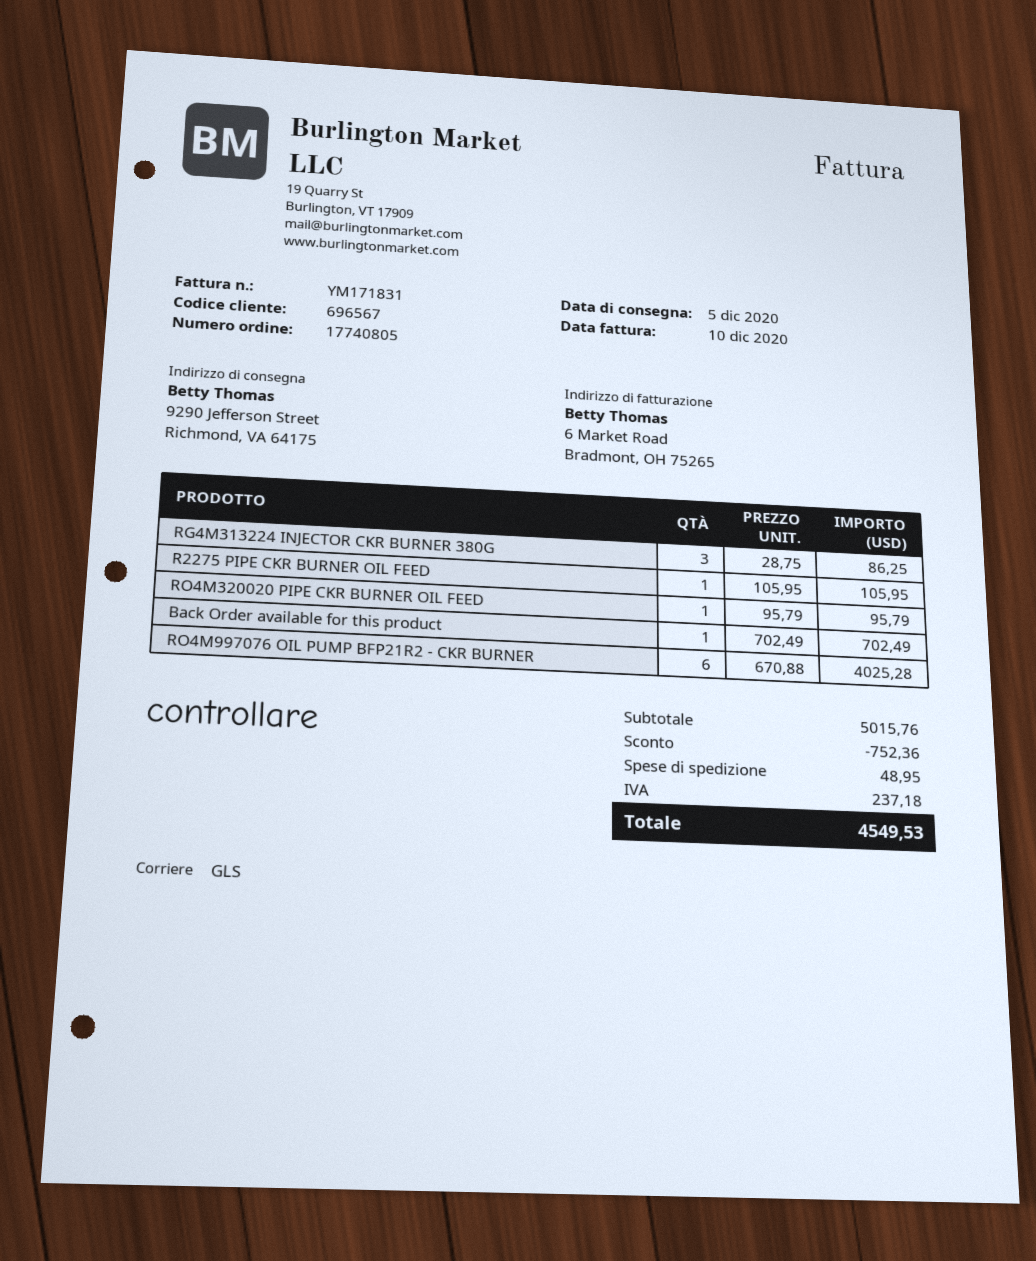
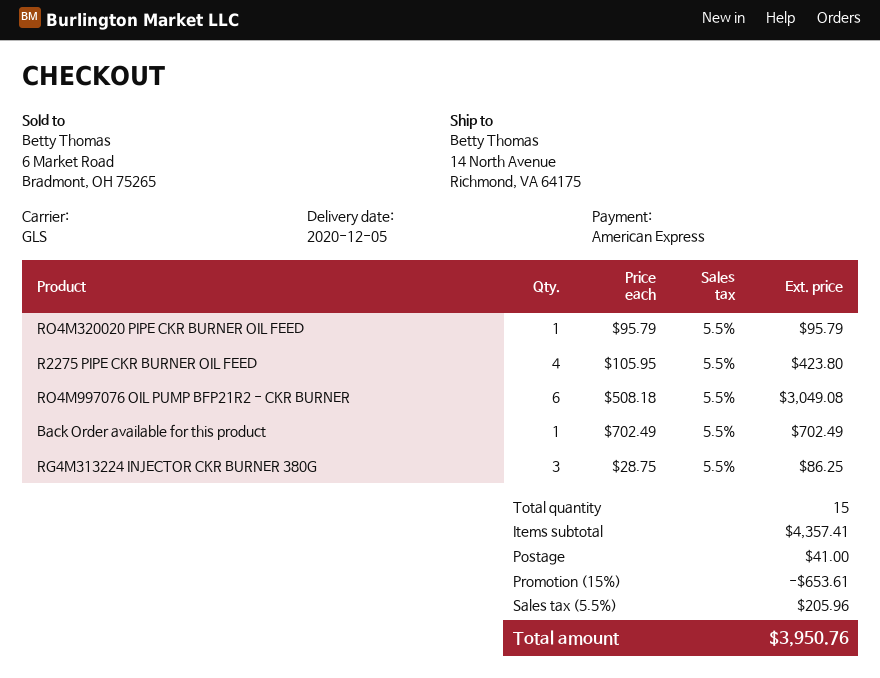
ship to: 9290 Jefferson Street, Richmond, VA 64175 -> 14 North Avenue, Richmond, VA 64175
R2275 PIPE CKR BURNER OIL FEED: 1 x 105.95 = 105.95 -> 4 x 105.95 = 423.80
RO4M997076 OIL PUMP BFP21R2 - CKR BURNER: 6 x 670.88 = 4025.28 -> 6 x 508.18 = 3049.08
subtotal: 5015.76 -> 4357.41
discount: 752.36 -> 653.61
shipping: 48.95 -> 41.00
tax: 237.18 -> 205.96
total: 4549.53 -> 3950.76

